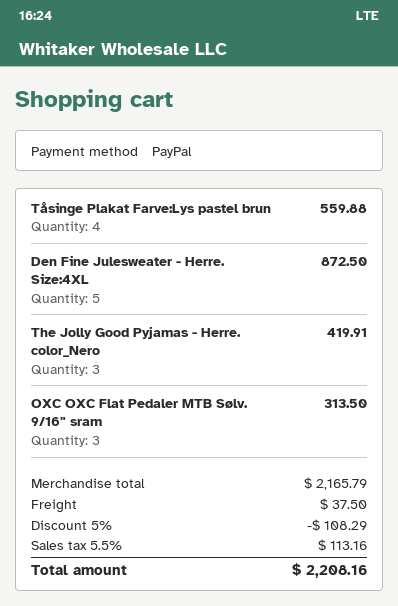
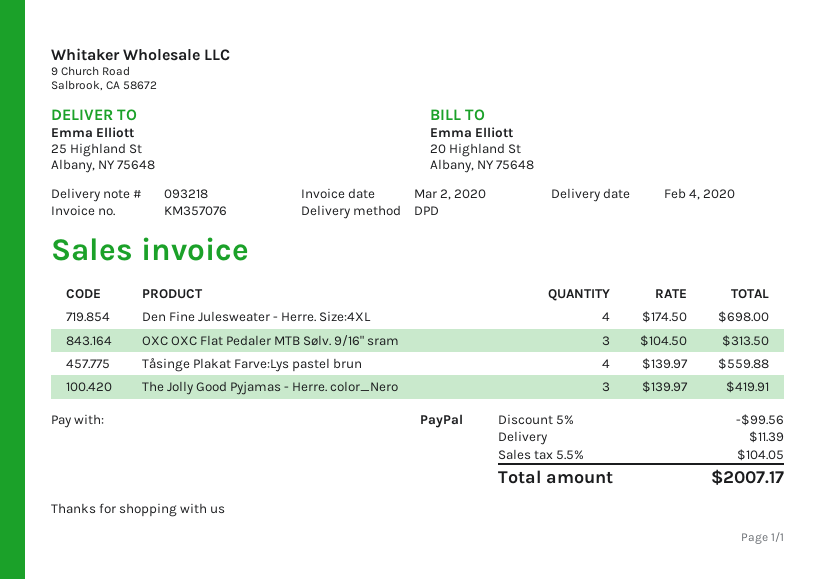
Den Fine Julesweater - Herre. Size:4XL: 5 for 872.50 -> 4 for 698.00
discount: 5% = 108.29 -> 5% = 99.56
shipping: 37.50 -> 11.39
tax: 5.5% = 113.16 -> 5.5% = 104.05
total: 2208.16 -> 2007.17

